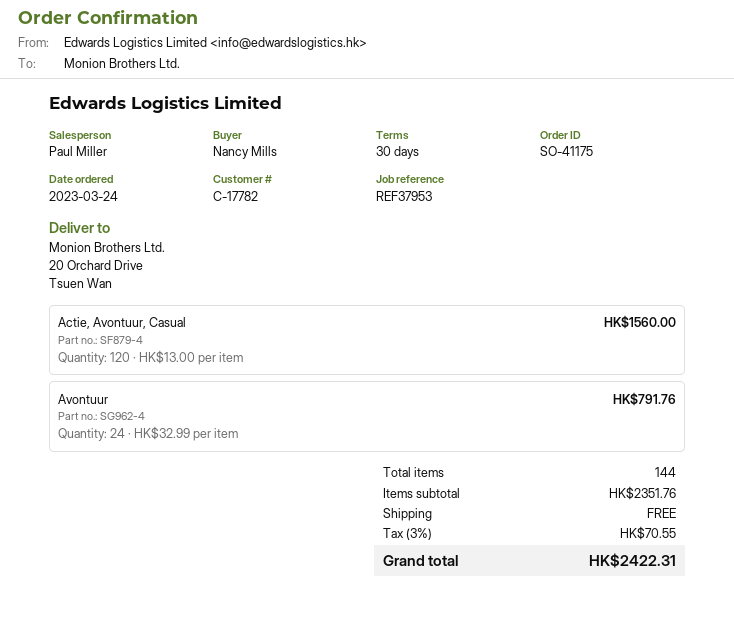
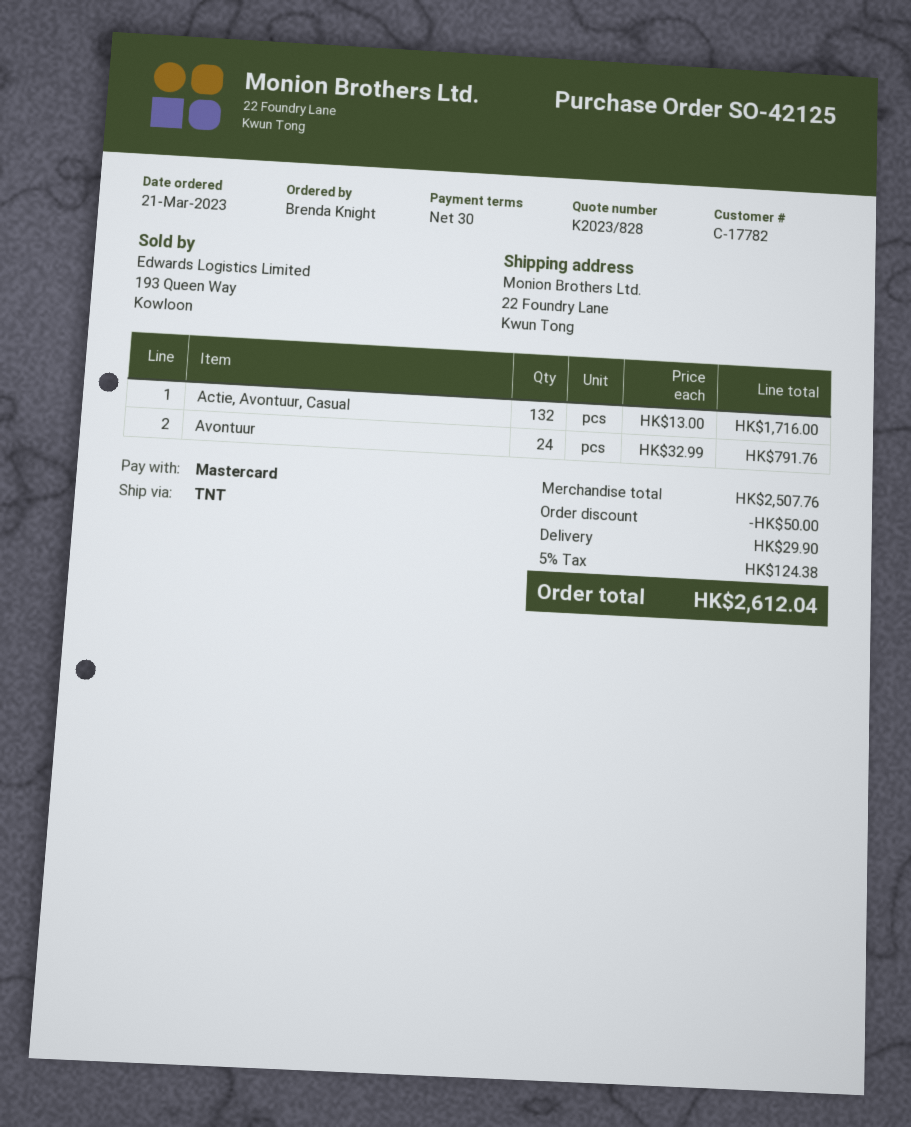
order number: SO-41175 -> SO-42125
order date: 2023-03-24 -> 2023-03-21
ordered by: Nancy Mills -> Brenda Knight
ship to: 20 Orchard Drive, Tsuen Wan -> 22 Foundry Lane, Kwun Tong
Actie, Avontuur, Casual: 120 x 13.00 = 1560.00 -> 132 x 13.00 = 1716.00
subtotal: 2351.76 -> 2507.76
discount: none -> 50.00
shipping: 0.00 -> 29.90
tax: 3% = 70.55 -> 5% = 124.38
total: 2422.31 -> 2612.04

